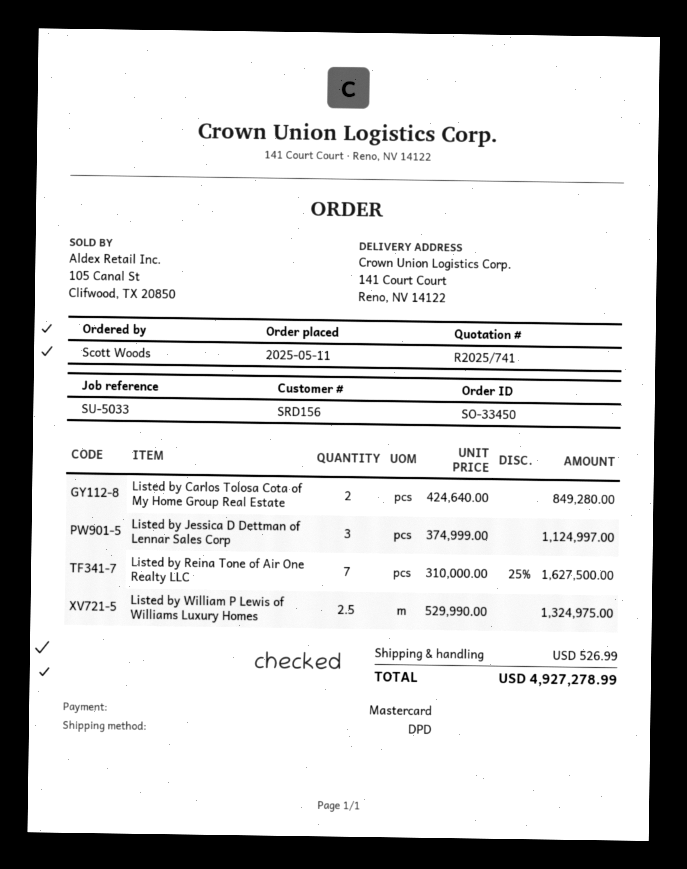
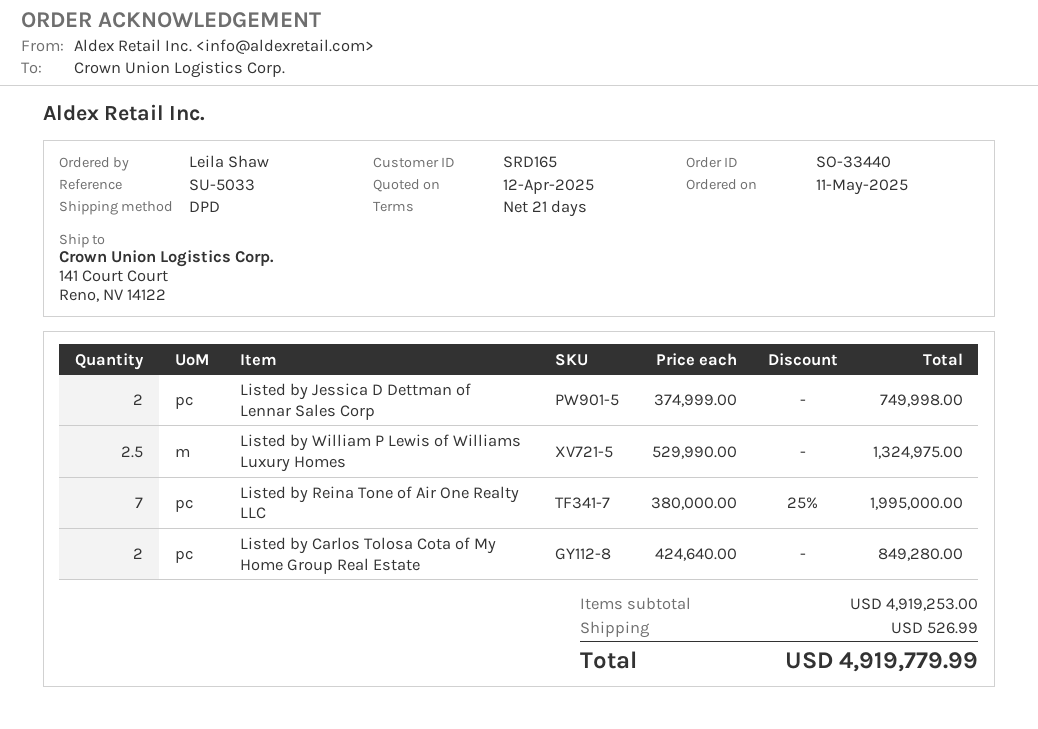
order number: SO-33450 -> SO-33440
customer number: SRD156 -> SRD165
ordered by: Scott Woods -> Leila Shaw
Listed by Jessica D Dettman of Lennar Sales Corp: 3 x 374999.00 = 1124997.00 -> 2 x 374999.00 = 749998.00
Listed by Reina Tone of Air One Realty LLC: 7 x 310000.00 - 25% = 1627500.00 -> 7 x 380000.00 - 25% = 1995000.00
total: 4927278.99 -> 4919779.99

